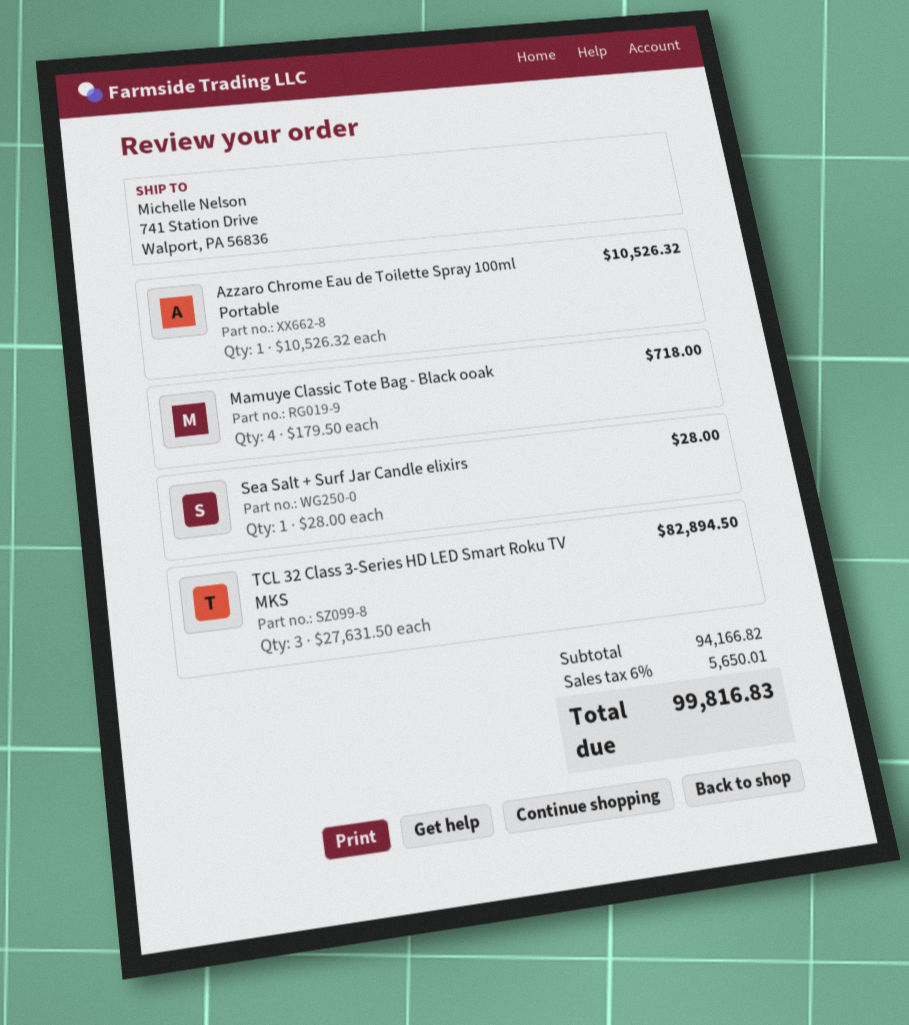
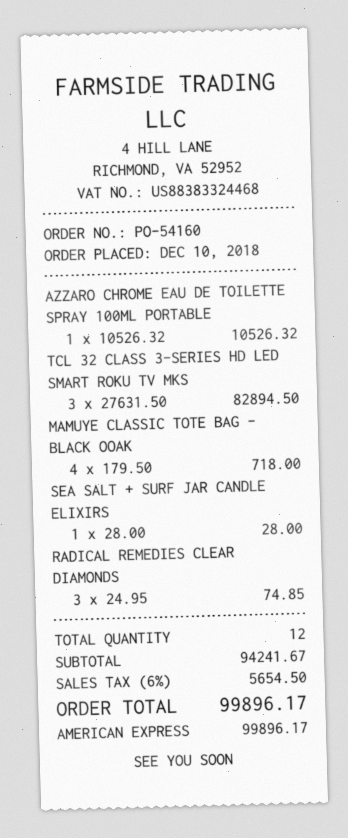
RADICAL REMEDIES CLEAR DIAMONDS: none -> 3 x 24.95 = 74.85
subtotal: 94166.82 -> 94241.67
tax: 6% = 5650.01 -> 6% = 5654.50
total: 99816.83 -> 99896.17

